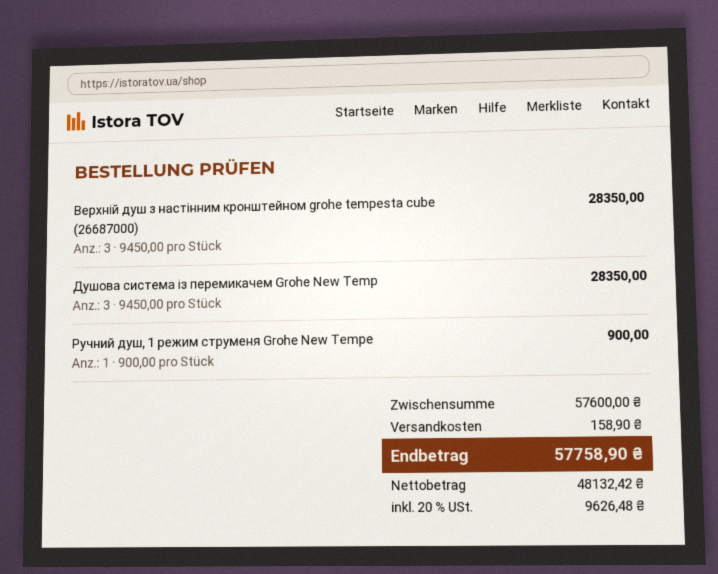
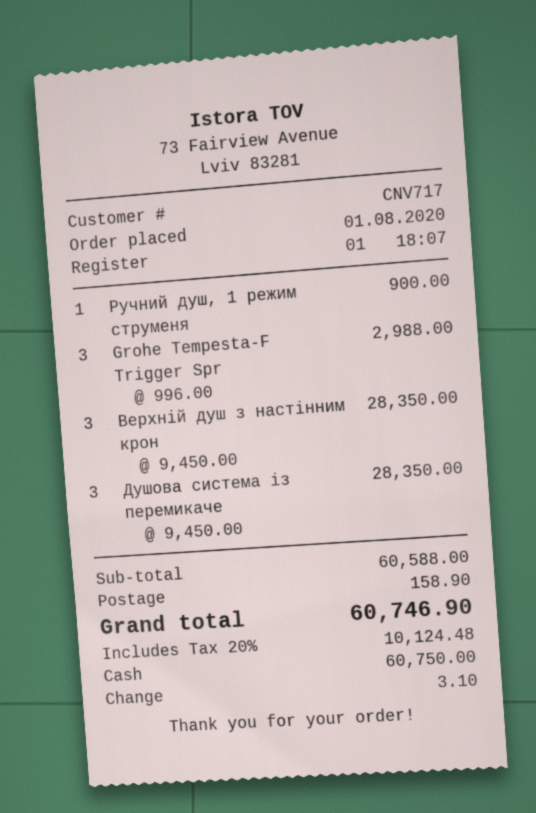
Grohe Tempesta-F Trigger Spr: none -> 3 x 996.00 = 2988.00
subtotal: 57600.00 -> 60588.00
tax: 20% = 9626.48 -> 20% = 10124.48
total: 57758.90 -> 60746.90

